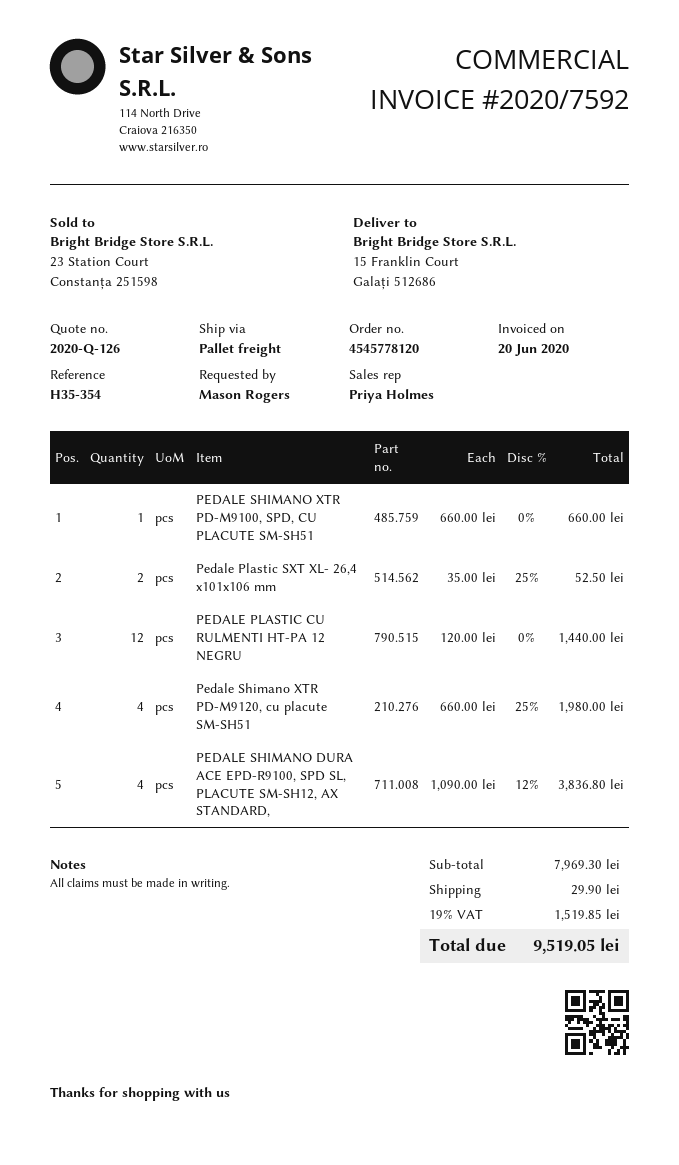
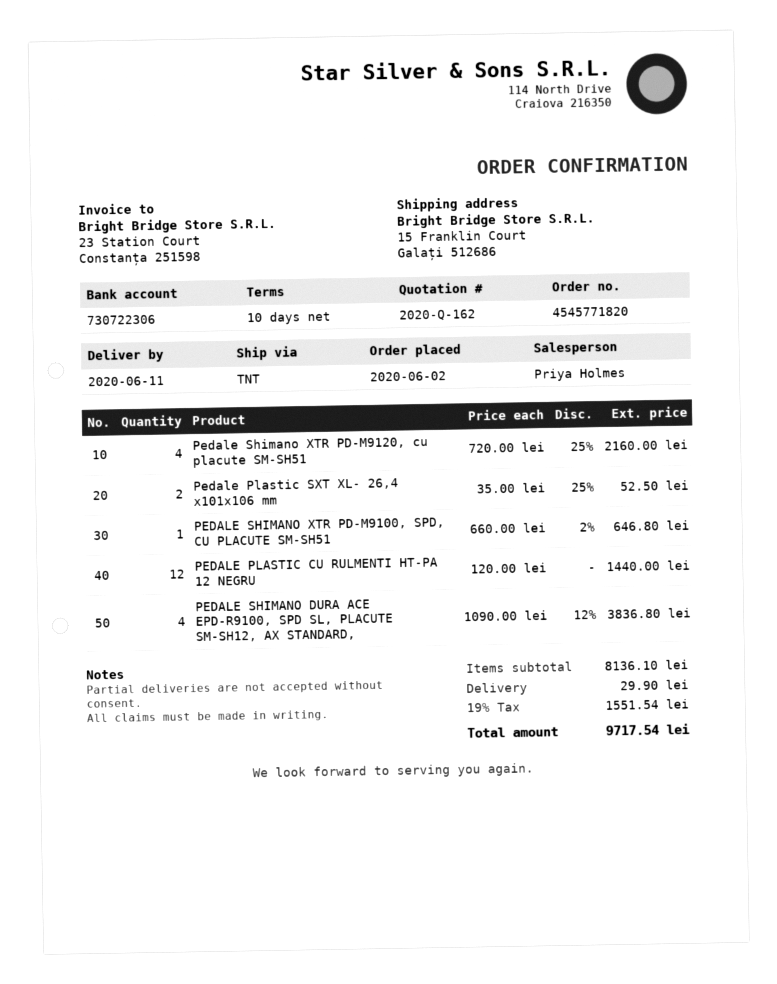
quote number: 2020-Q-126 -> 2020-Q-162
order number: 4545778120 -> 4545771820
shipping method: pallet freight -> TNT
PEDALE SHIMANO XTR PD-M9100, SPD, CU PLACUTE SM-SH51: 1 x 660.00 = 660.00 -> 1 x 660.00 - 2% = 646.80
Pedale Shimano XTR PD-M9120, cu placute SM-SH51: 4 x 660.00 - 25% = 1980.00 -> 4 x 720.00 - 25% = 2160.00
subtotal: 7969.30 -> 8136.10
tax: 19% = 1519.85 -> 19% = 1551.54
total: 9519.05 -> 9717.54

